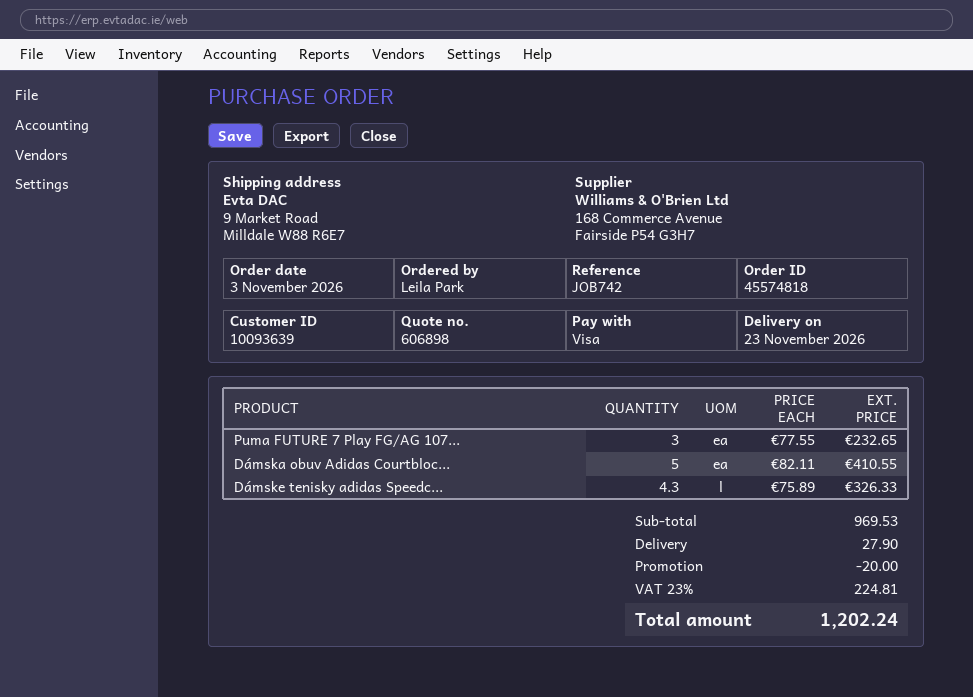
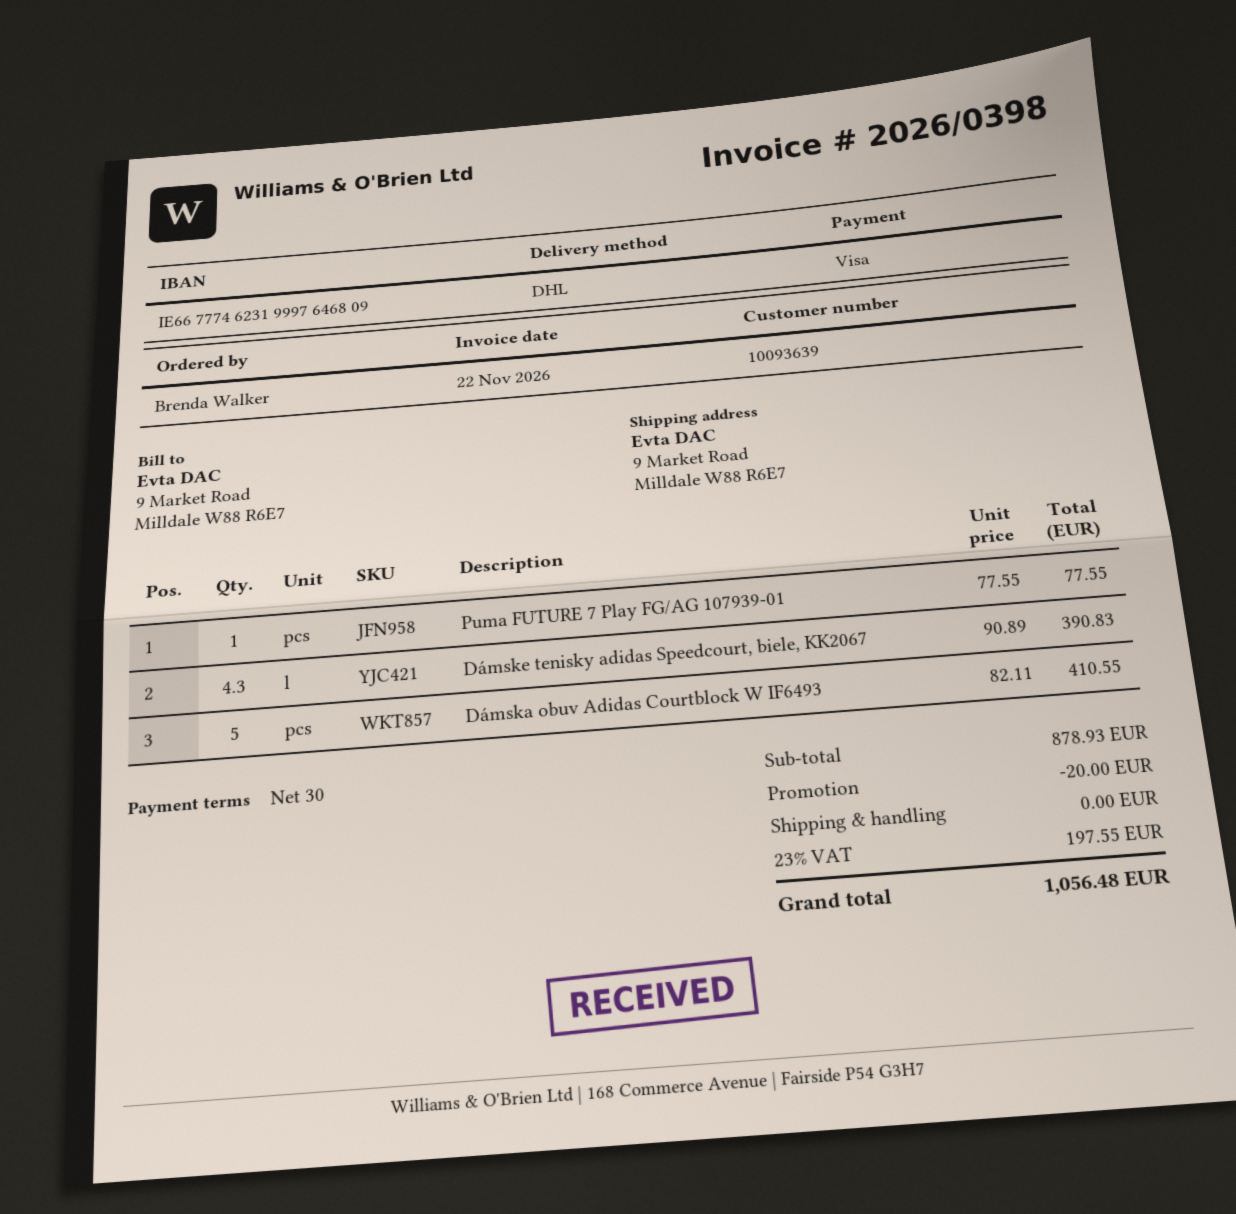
ordered by: Leila Park -> Brenda Walker
Puma FUTURE 7 Play FG/AG 107...: 3 x 77.55 = 232.65 -> 1 x 77.55 = 77.55
Dámske tenisky adidas Speedc...: 4.3 x 75.89 = 326.33 -> 4.3 x 90.89 = 390.83
subtotal: 969.53 -> 878.93
shipping: 27.90 -> 0.00
tax: 23% = 224.81 -> 23% = 197.55
total: 1202.24 -> 1056.48

